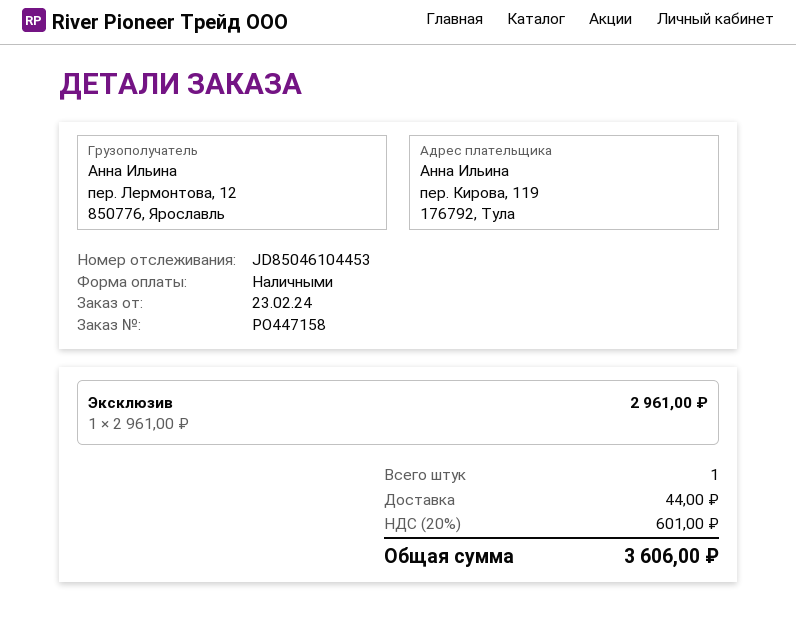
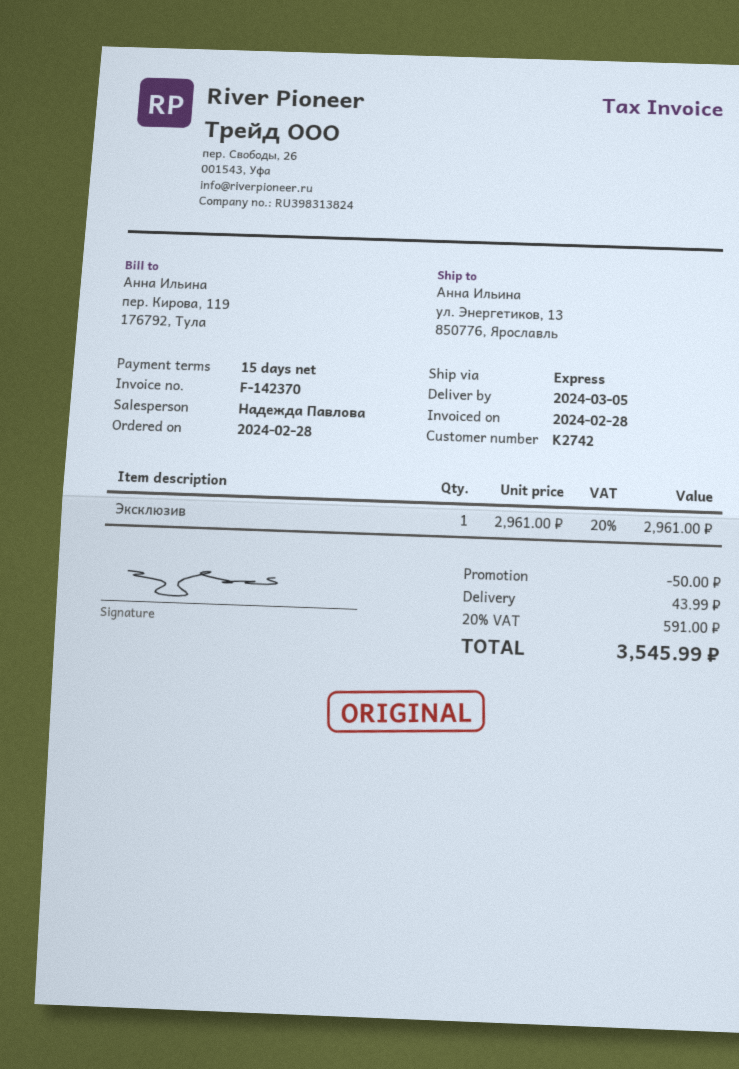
order date: 2024-02-23 -> 2024-02-28
ship to: пер. Лермонтова, 12, 850776, Ярославль -> ул. Энергетиков, 13, 850776, Ярославль
discount: none -> 50.00
shipping: 44.00 -> 43.99
tax: 20% = 601.00 -> 20% = 591.00
total: 3606.00 -> 3545.99

